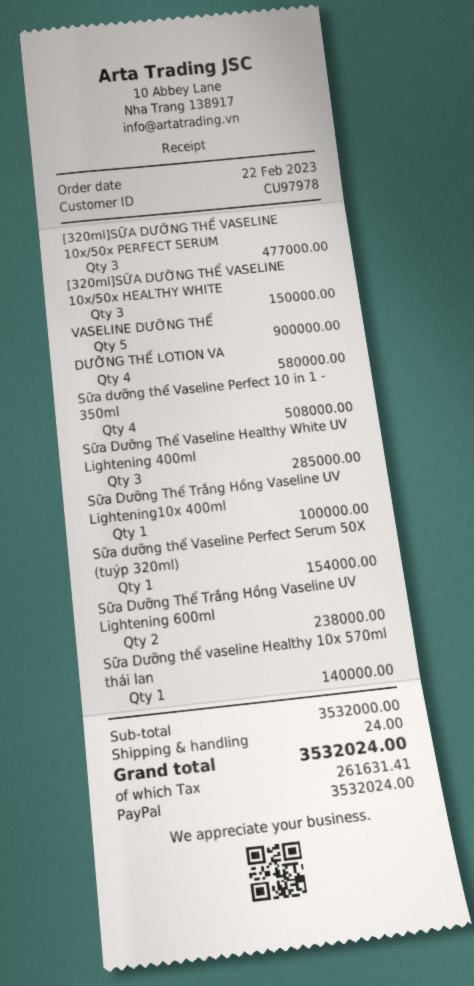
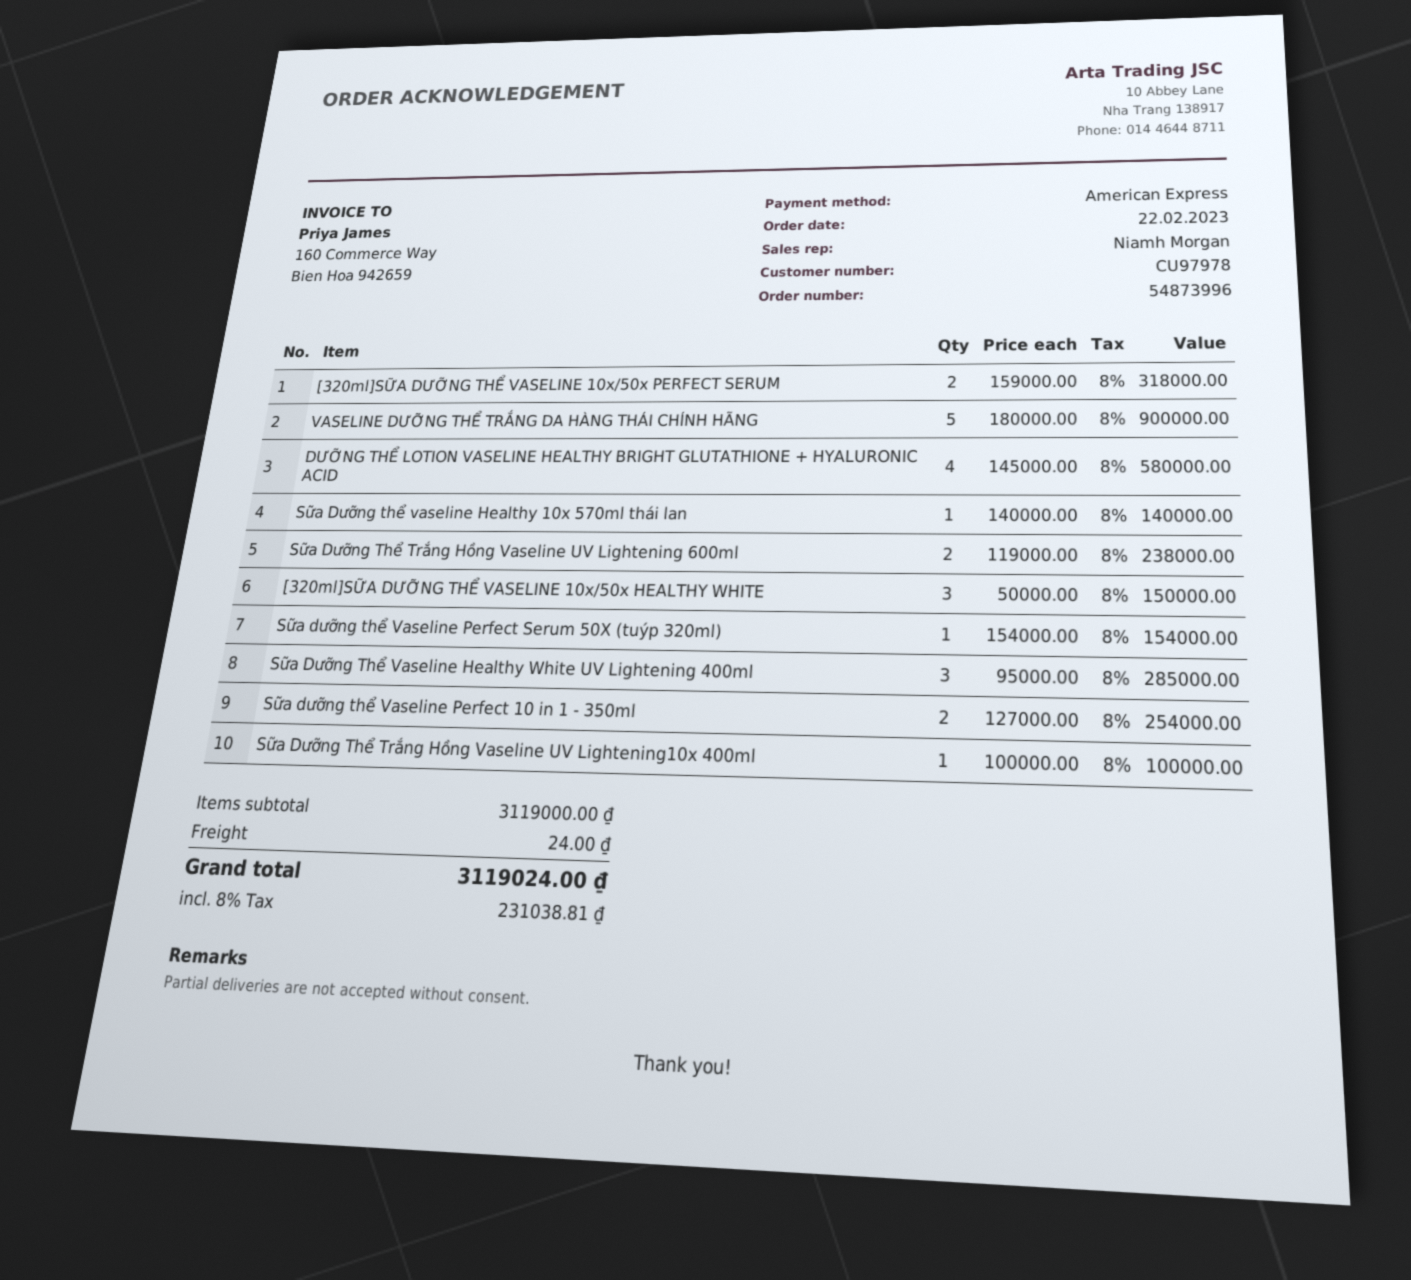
payment method: PayPal -> American Express
[320ml]SỮA DƯỠNG THỂ VASELINE 10x/50x PERFECT SERUM: 3 for 477000.00 -> 2 for 318000.00
Sữa dưỡng thể Vaseline Perfect 10 in 1 - 350ml: 4 for 508000.00 -> 2 for 254000.00
subtotal: 3532000.00 -> 3119000.00
tax: 261631.41 -> 231038.81
total: 3532024.00 -> 3119024.00

